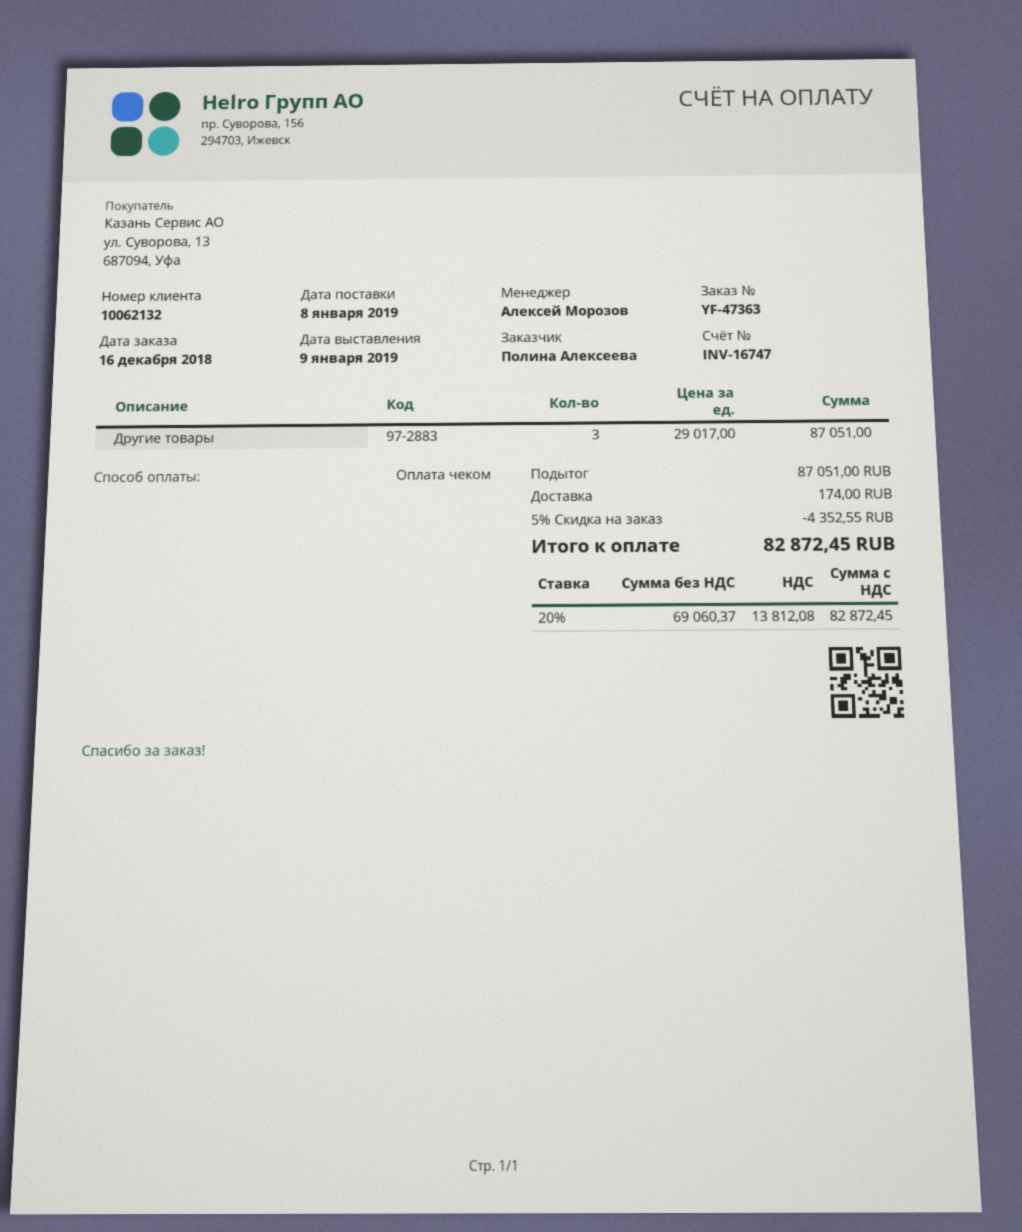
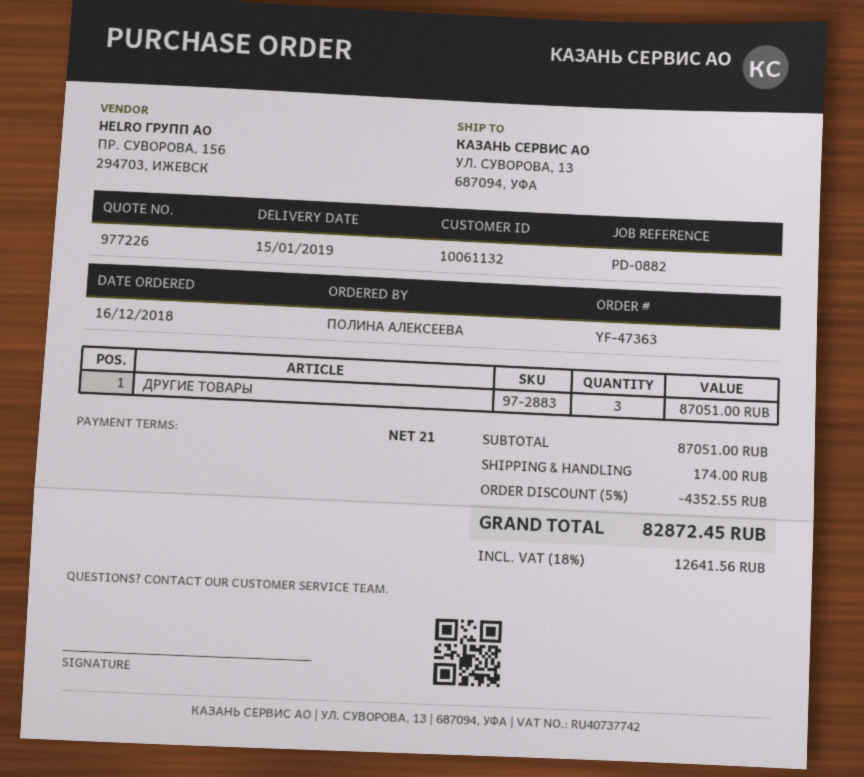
delivery date: 2019-01-08 -> 2019-01-15
customer number: 10062132 -> 10061132
tax: 20% = 13812.08 -> 18% = 12641.56

